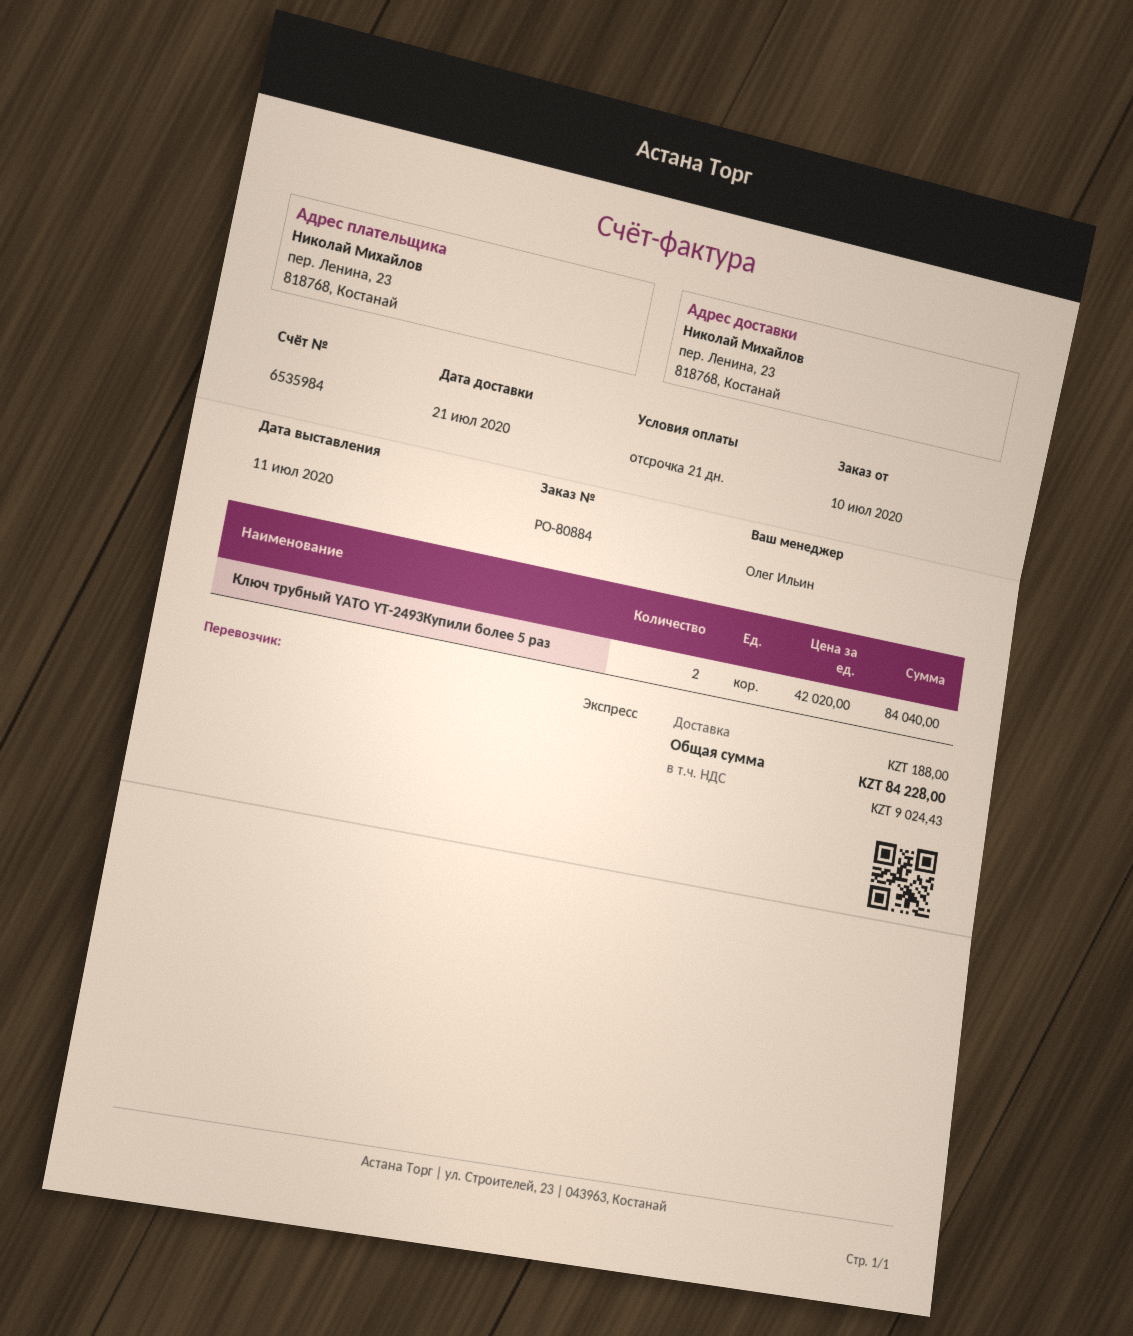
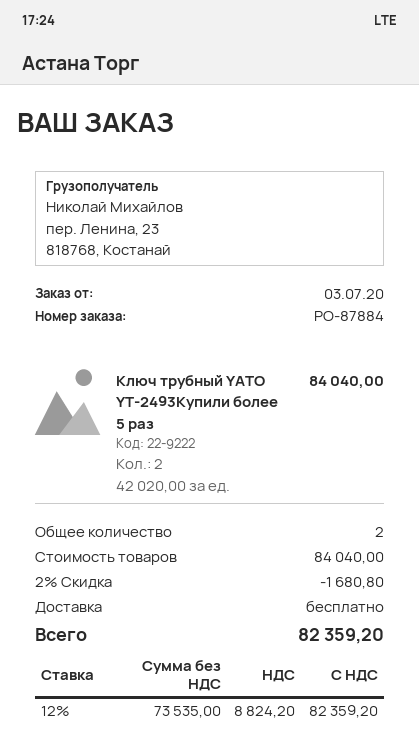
order number: PO-80884 -> PO-87884
order date: 2020-07-10 -> 2020-07-03
discount: none -> 2% = 1680.80
shipping: 188.00 -> 0.00
tax: 9024.43 -> 8824.20
total: 84228.00 -> 82359.20

